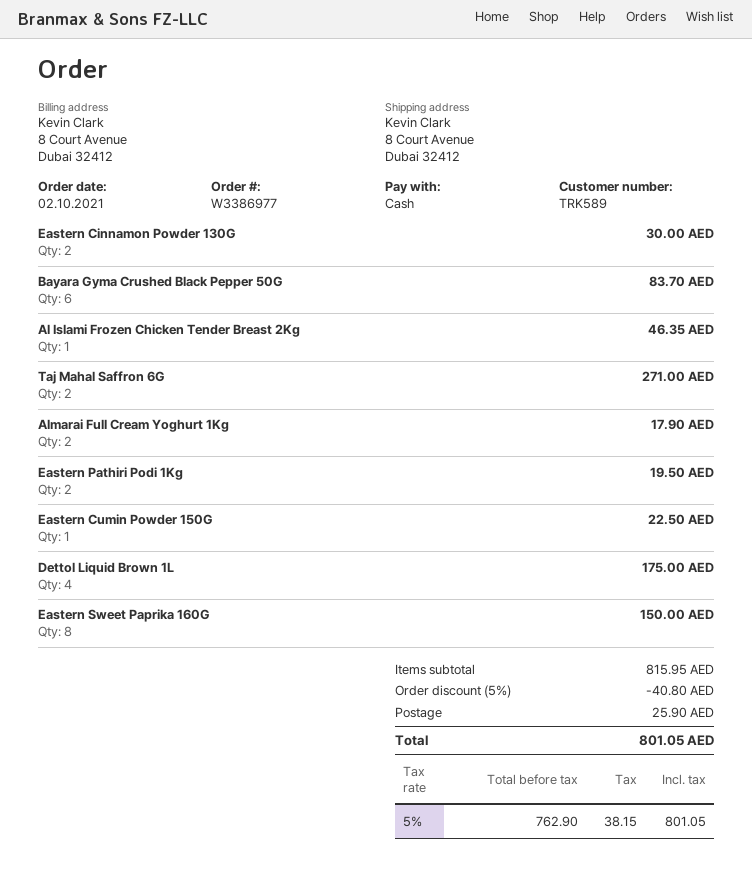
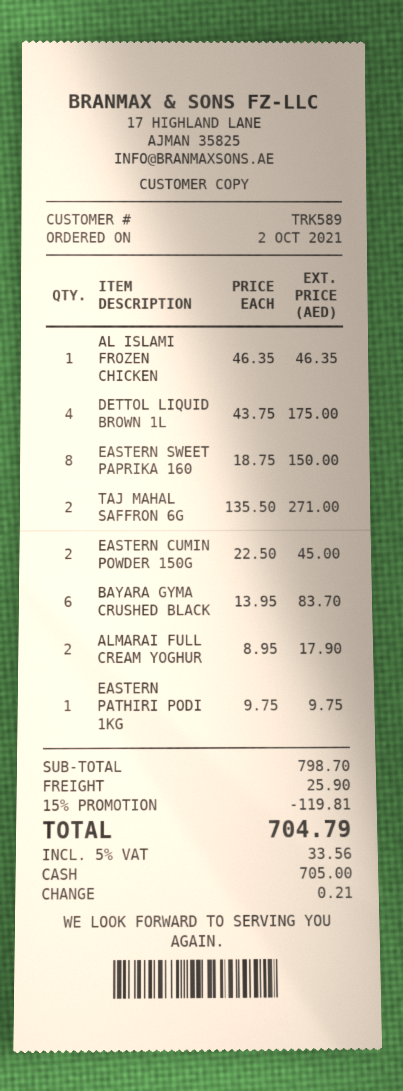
Eastern Cinnamon Powder 130G: 2 for 30.00 -> none
Eastern Pathiri Podi 1Kg: 2 for 19.50 -> 1 for 9.75
Eastern Cumin Powder 150G: 1 for 22.50 -> 2 for 45.00
subtotal: 815.95 -> 798.70
discount: 5% = 40.80 -> 15% = 119.81
tax: 5% = 38.15 -> 5% = 33.56
total: 801.05 -> 704.79

